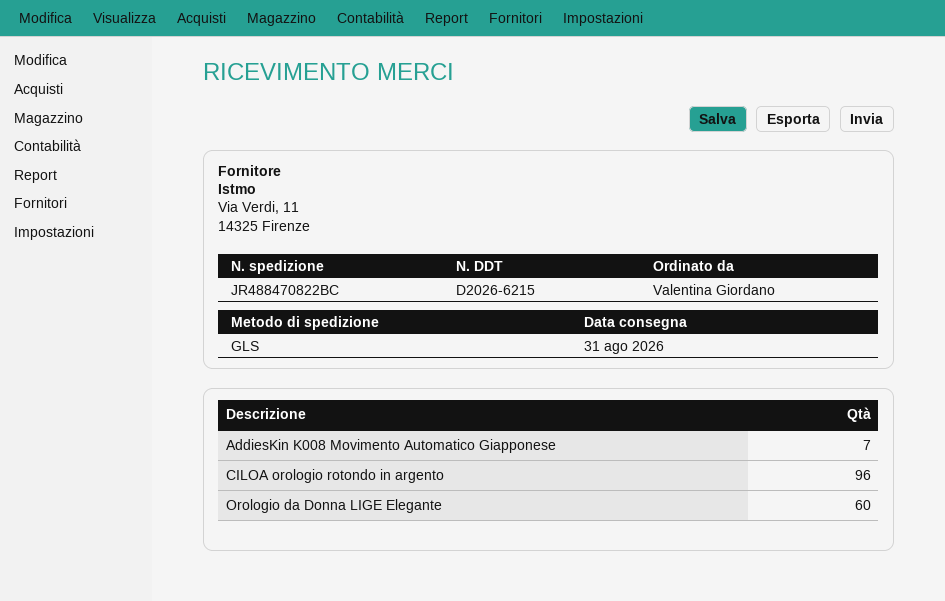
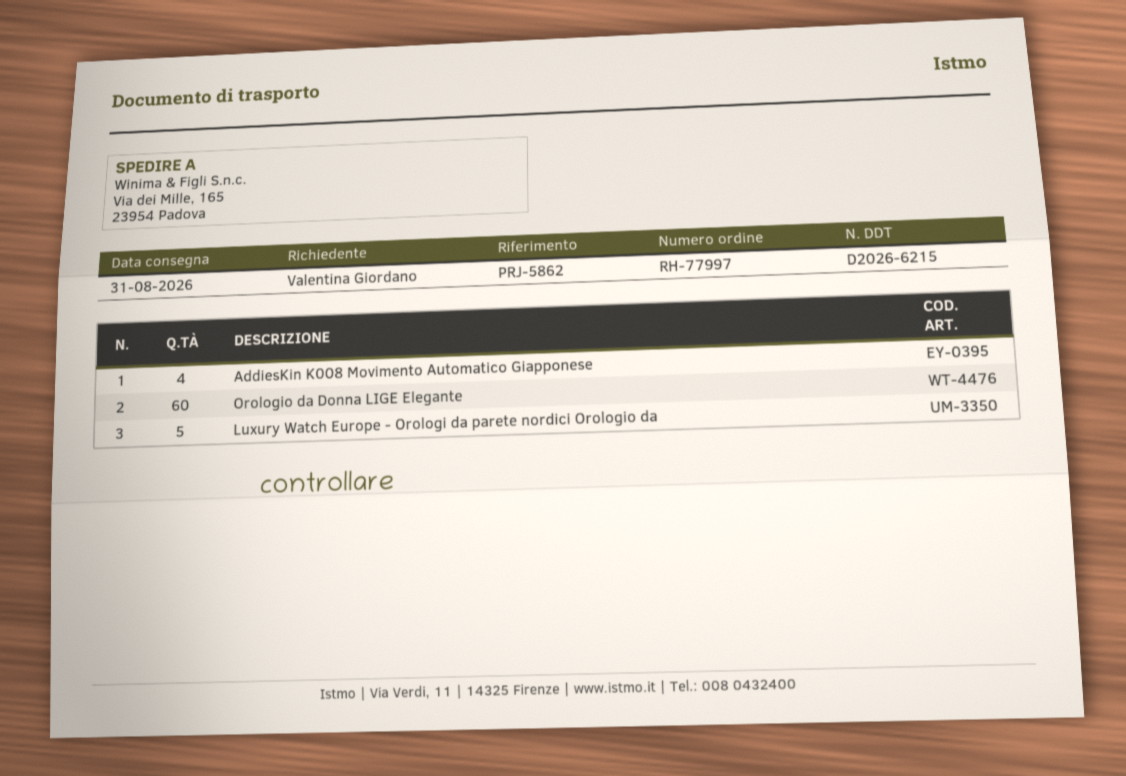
AddiesKin K008 Movimento Automatico Giapponese: 7 -> 4
CILOA orologio rotondo in argento: 96 -> none
Luxury Watch Europe - Orologi da parete nordici Orologio da: none -> 5

